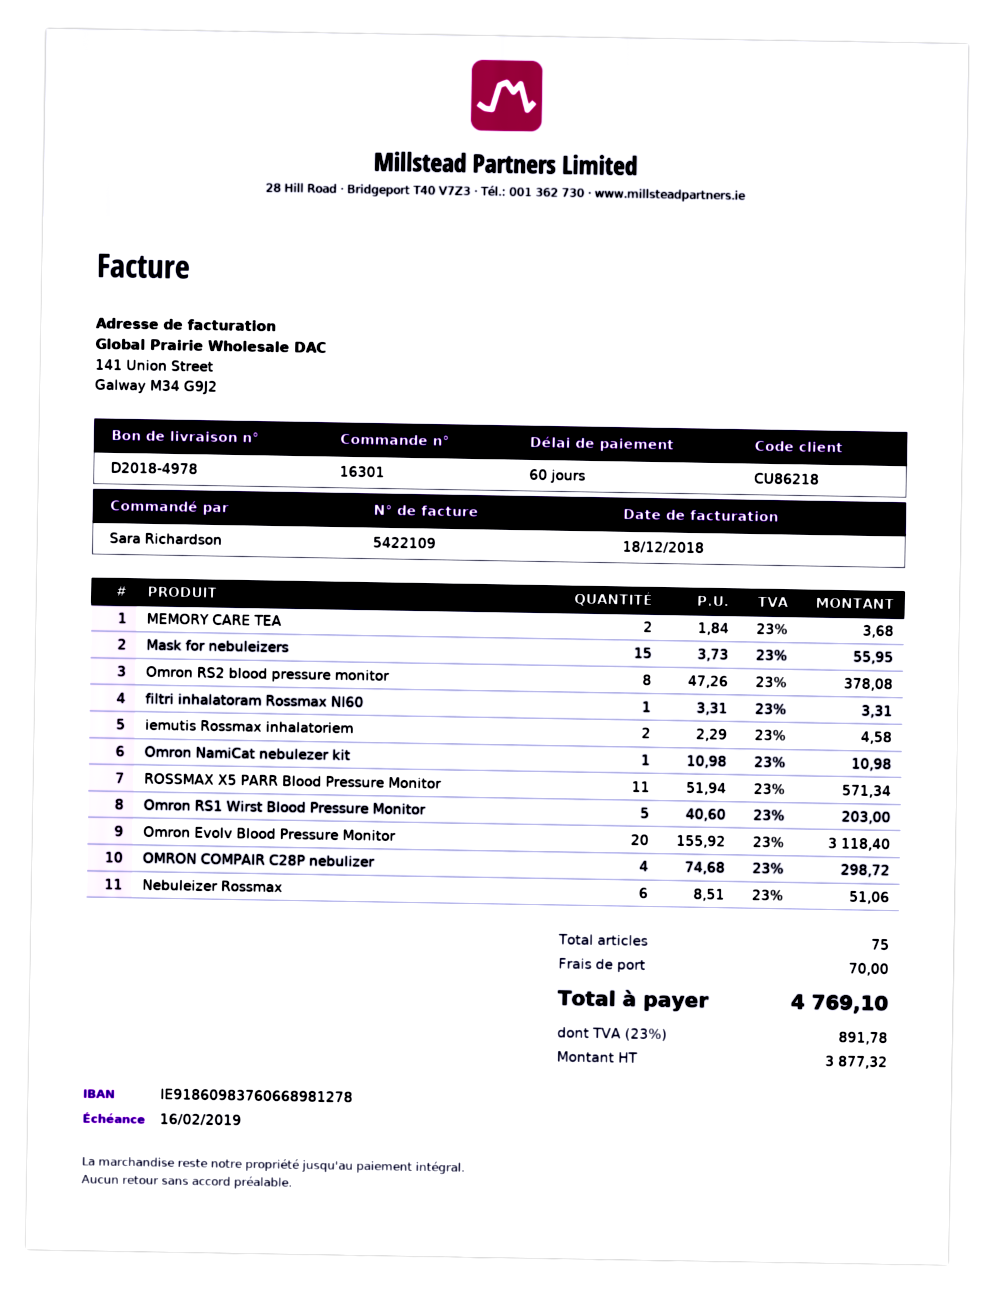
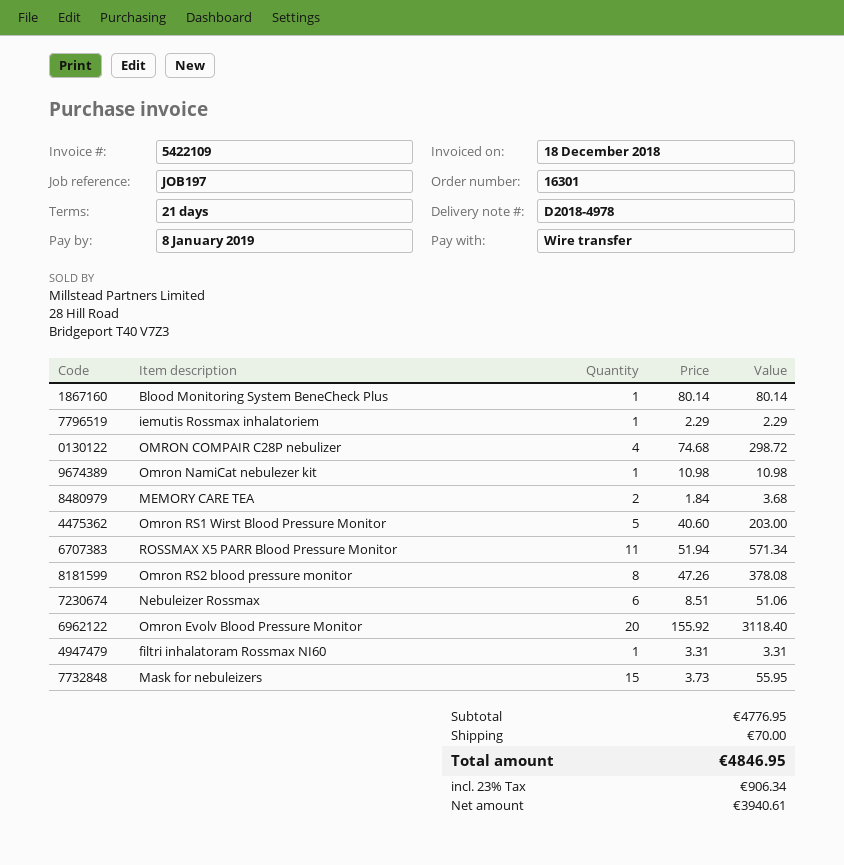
payment terms: 60 days -> 21 days
due date: 2019-02-16 -> 2019-01-08
iemutis Rossmax inhalatoriem: 2 x 2.29 = 4.58 -> 1 x 2.29 = 2.29
Blood Monitoring System BeneCheck Plus: none -> 1 x 80.14 = 80.14
net: 3877.32 -> 3940.61
tax: 23% = 891.78 -> 23% = 906.34
total: 4769.10 -> 4846.95

